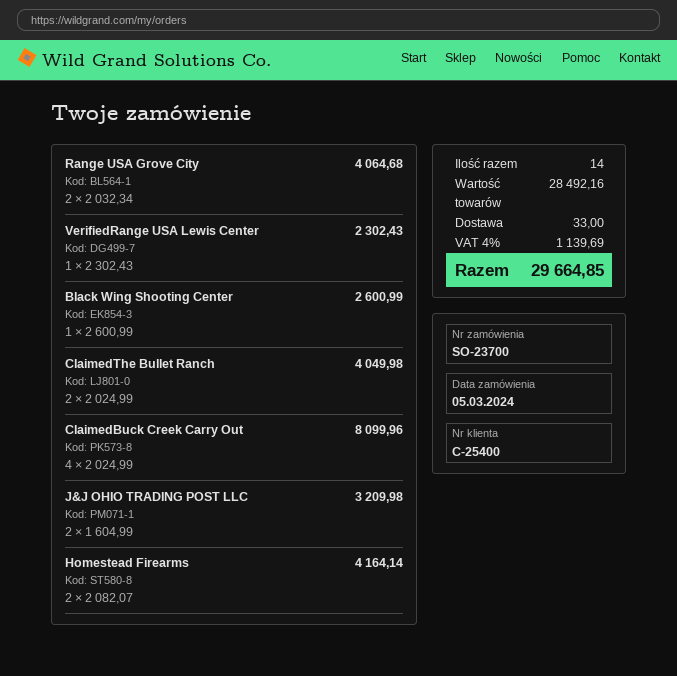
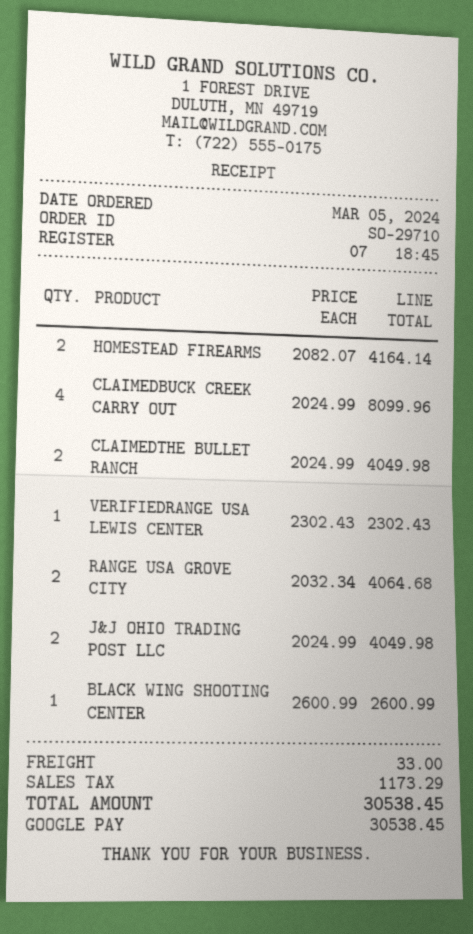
order number: SO-23700 -> SO-29710
J&J OHIO TRADING POST LLC: 2 x 1604.99 = 3209.98 -> 2 x 2024.99 = 4049.98
tax: 1139.69 -> 1173.29
total: 29664.85 -> 30538.45

